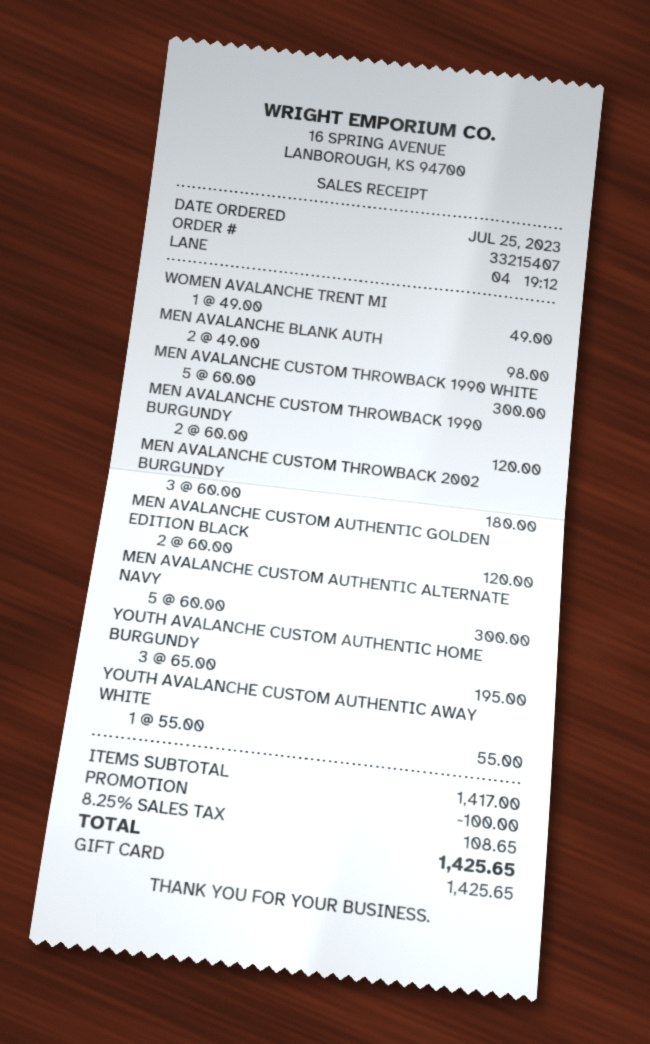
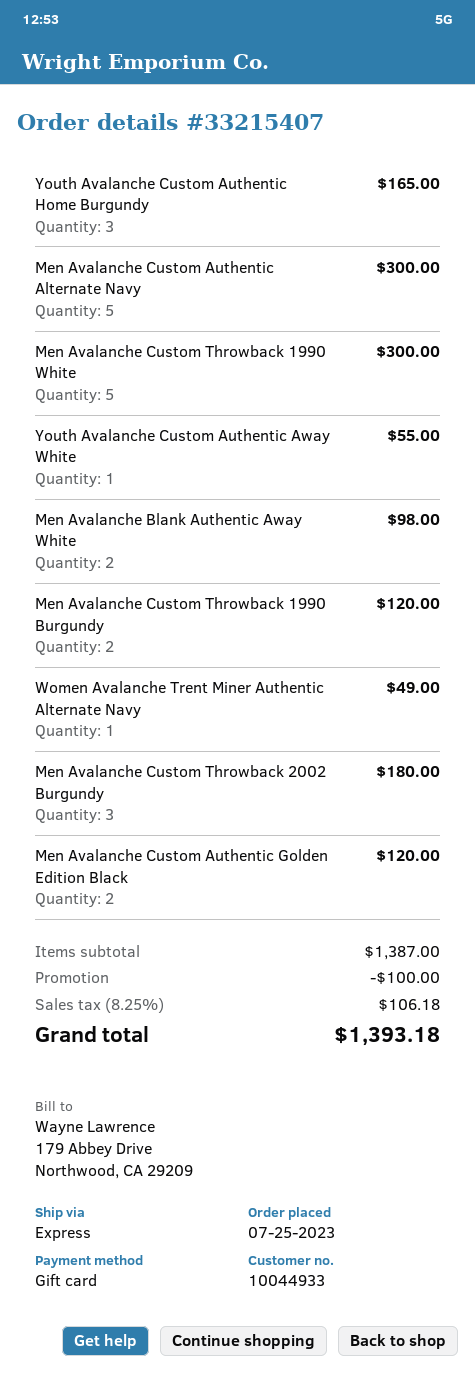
YOUTH AVALANCHE CUSTOM AUTHENTIC HOME BURGUNDY: 3 for 195.00 -> 3 for 165.00
subtotal: 1417.00 -> 1387.00
tax: 8.25% = 108.65 -> 8.25% = 106.18
total: 1425.65 -> 1393.18

